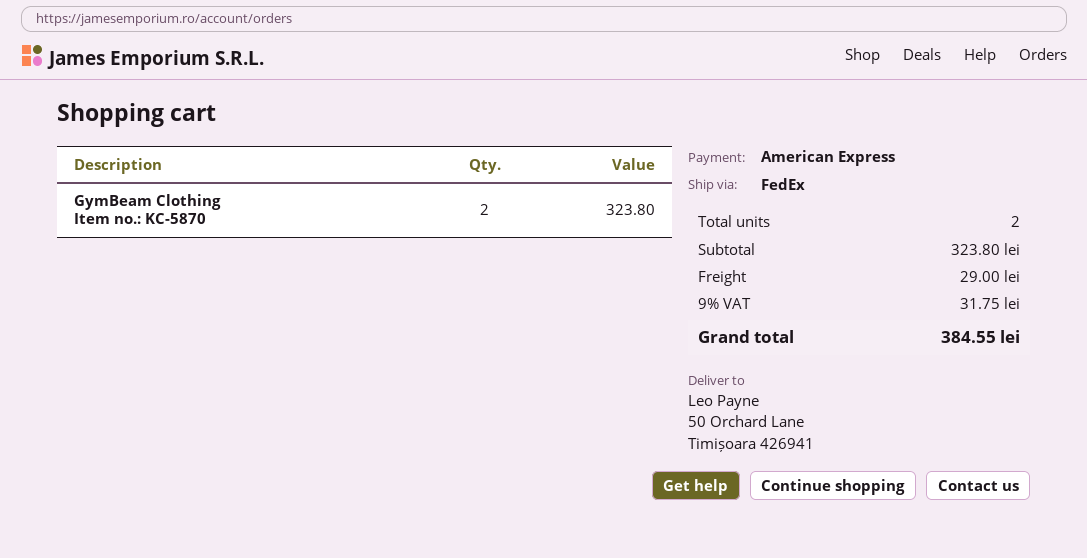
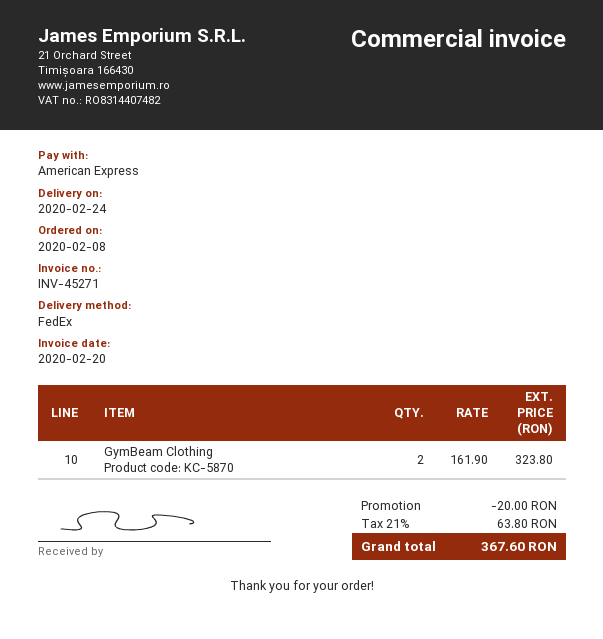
discount: none -> 20.00
shipping: 29.00 -> none
tax: 9% = 31.75 -> 21% = 63.80
total: 384.55 -> 367.60

